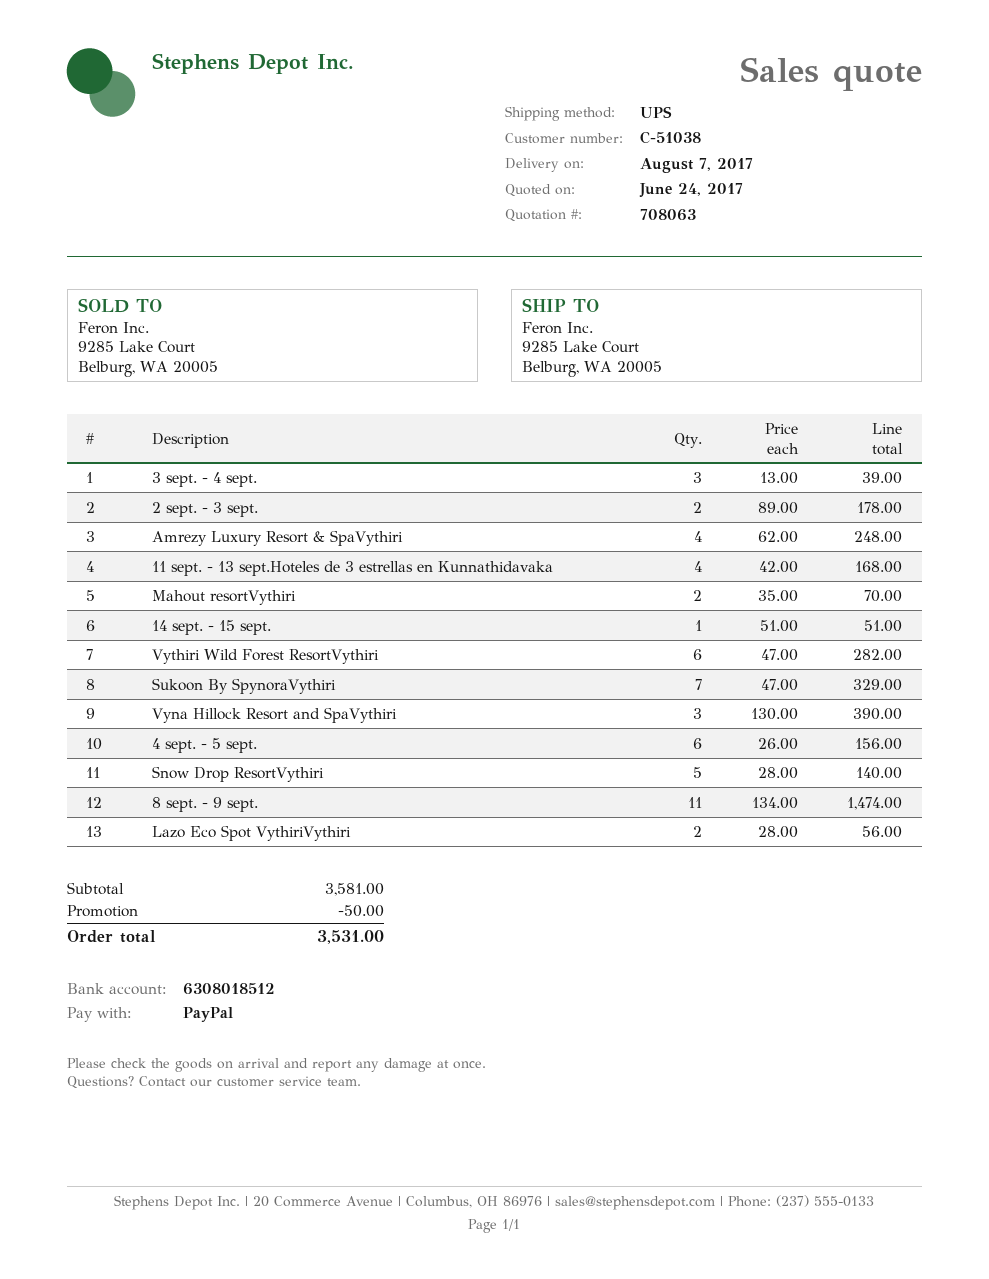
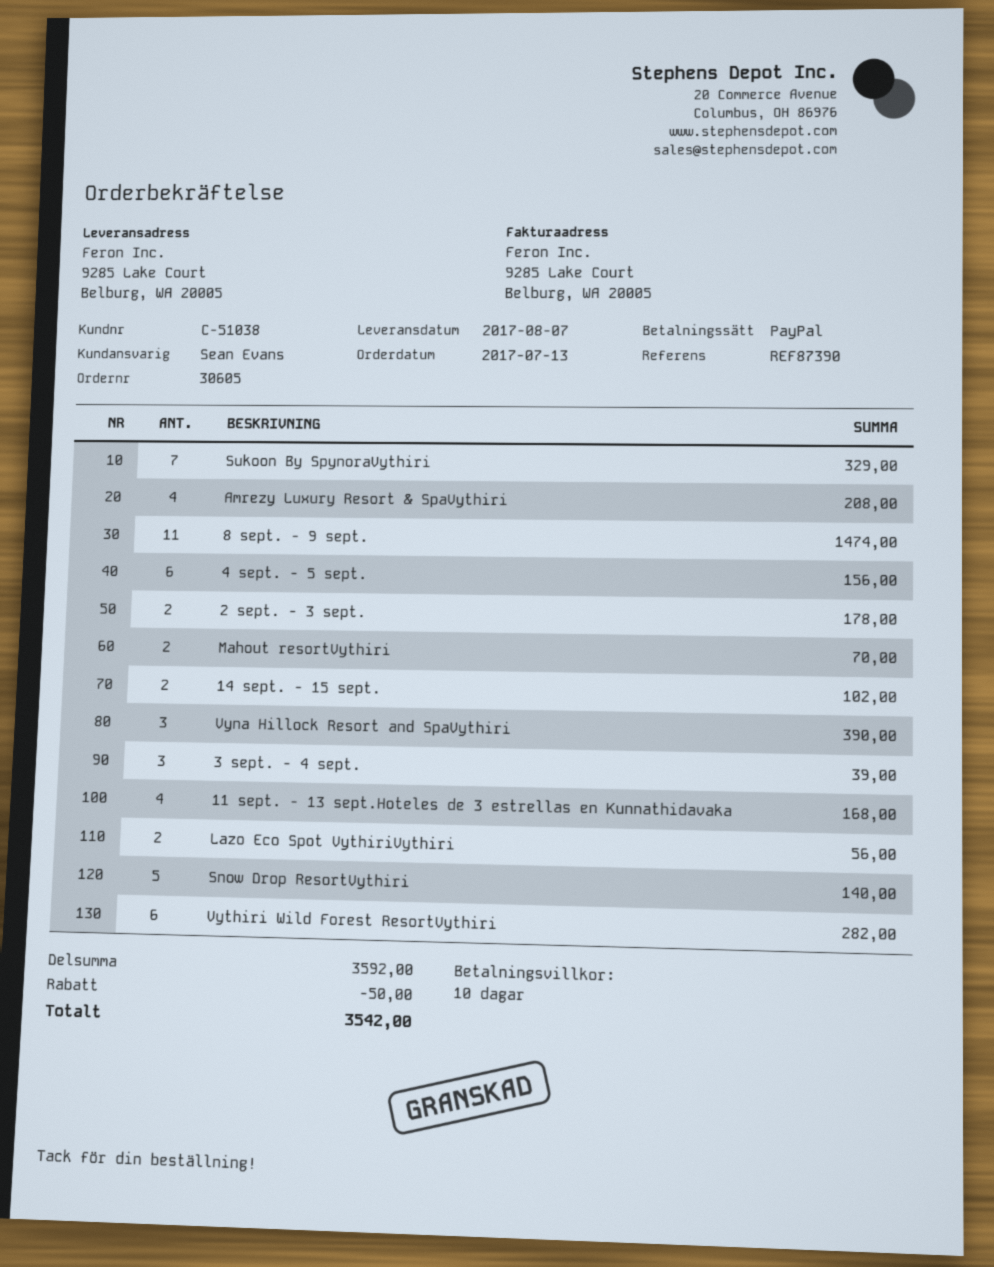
Amrezy Luxury Resort & SpaVythiri: 4 for 248.00 -> 4 for 208.00
14 sept. - 15 sept.: 1 for 51.00 -> 2 for 102.00
subtotal: 3581.00 -> 3592.00
total: 3531.00 -> 3542.00

